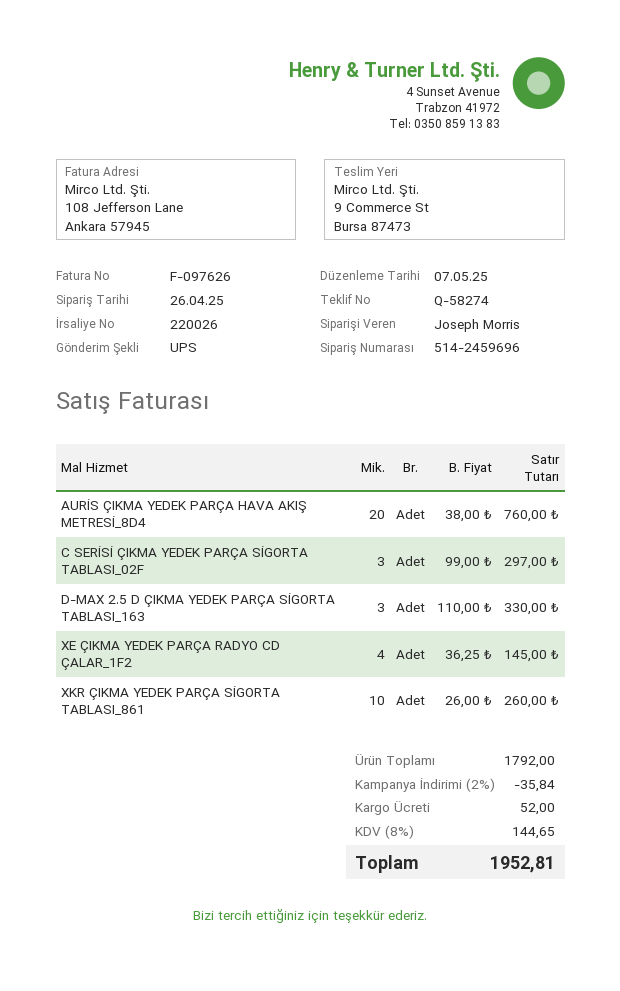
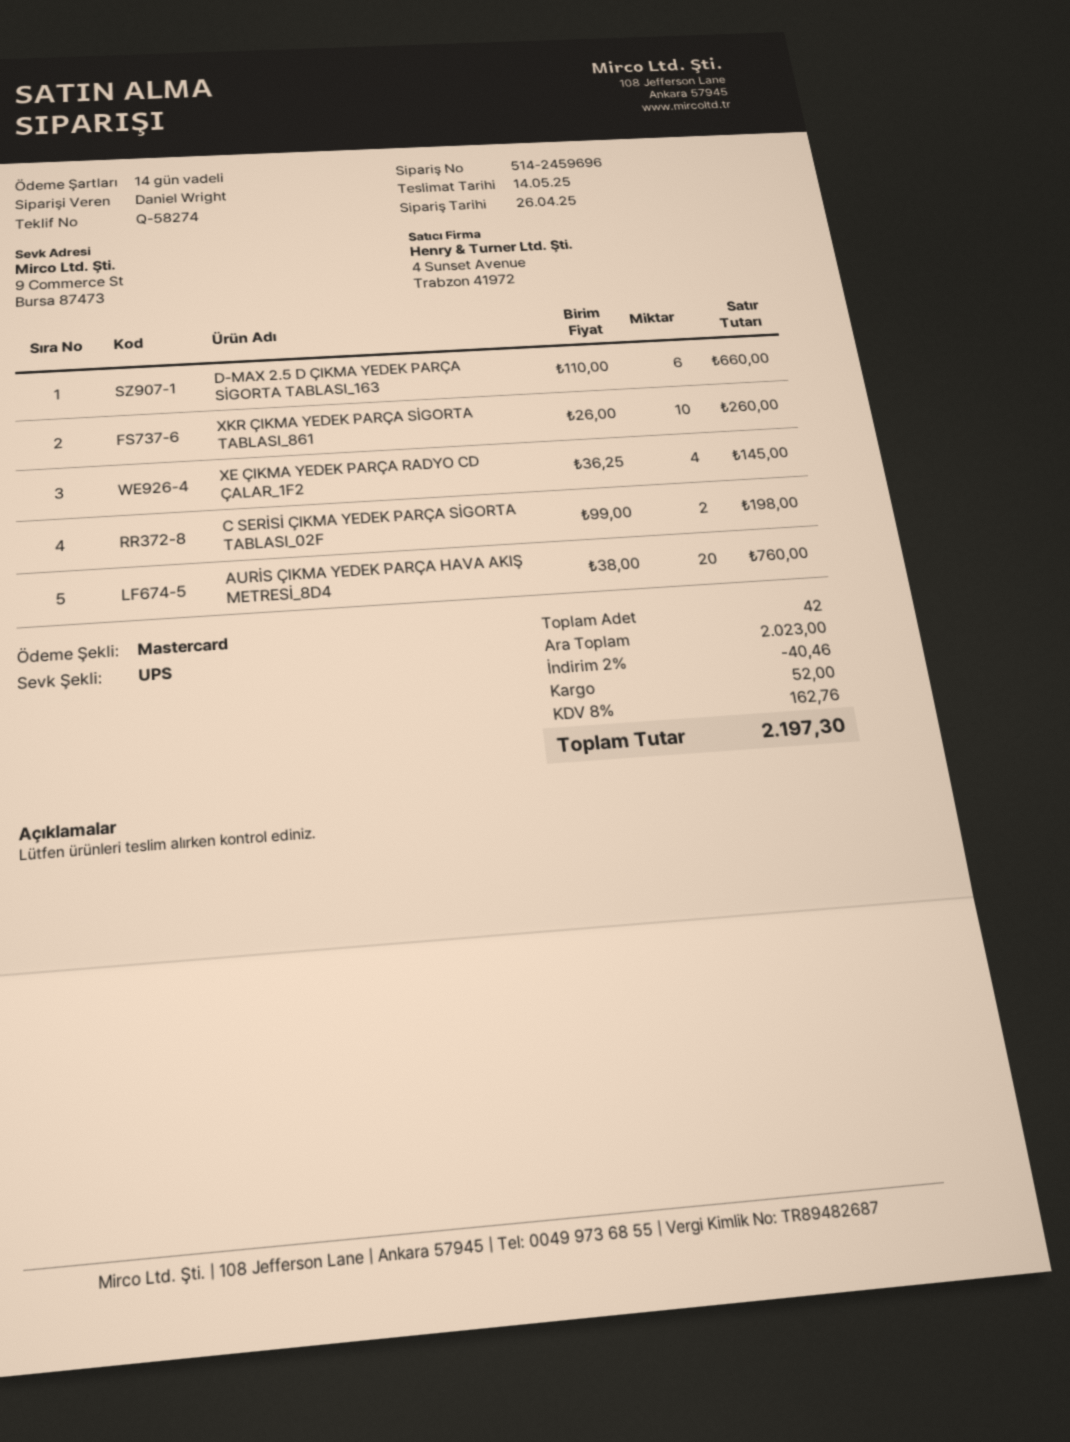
ordered by: Joseph Morris -> Daniel Wright
C SERİSİ ÇIKMA YEDEK PARÇA SİGORTA TABLASI_02F: 3 x 99.00 = 297.00 -> 2 x 99.00 = 198.00
D-MAX 2.5 D ÇIKMA YEDEK PARÇA SİGORTA TABLASI_163: 3 x 110.00 = 330.00 -> 6 x 110.00 = 660.00
subtotal: 1792.00 -> 2023.00
discount: 2% = 35.84 -> 2% = 40.46
tax: 8% = 144.65 -> 8% = 162.76
total: 1952.81 -> 2197.30

